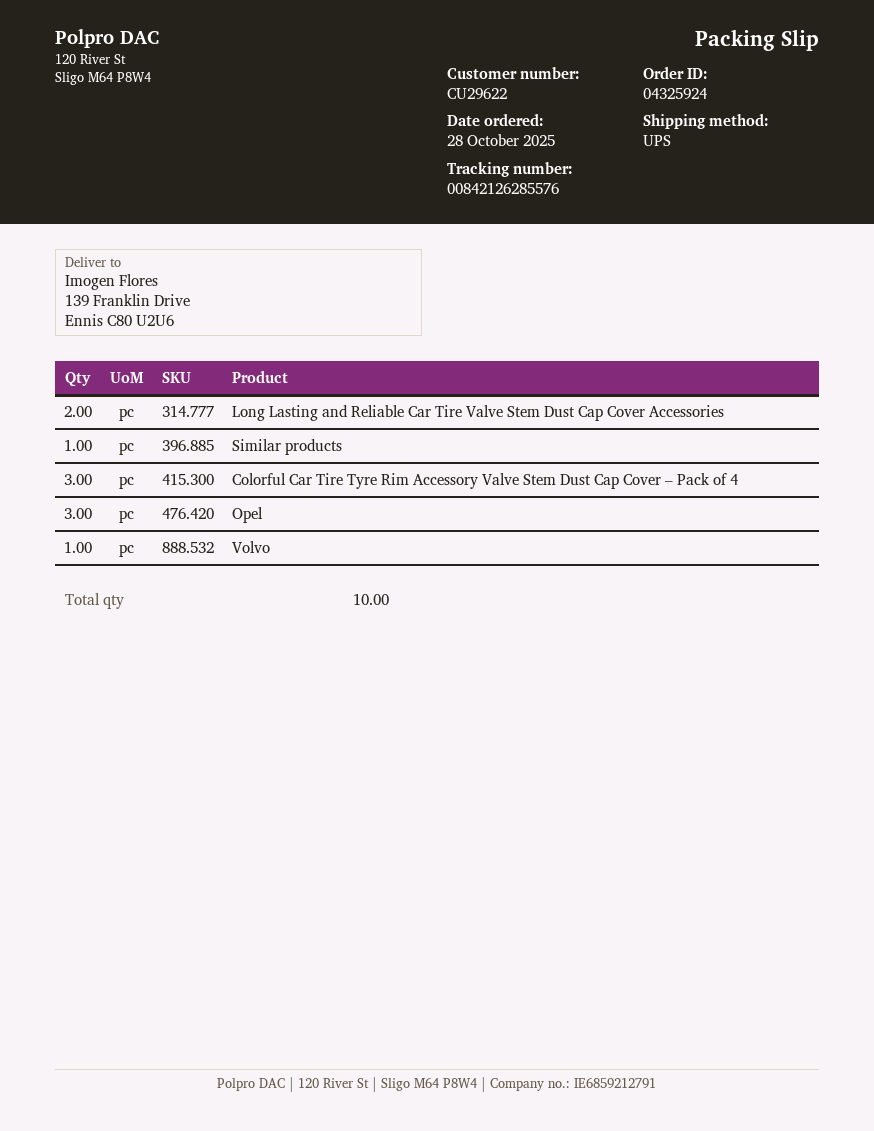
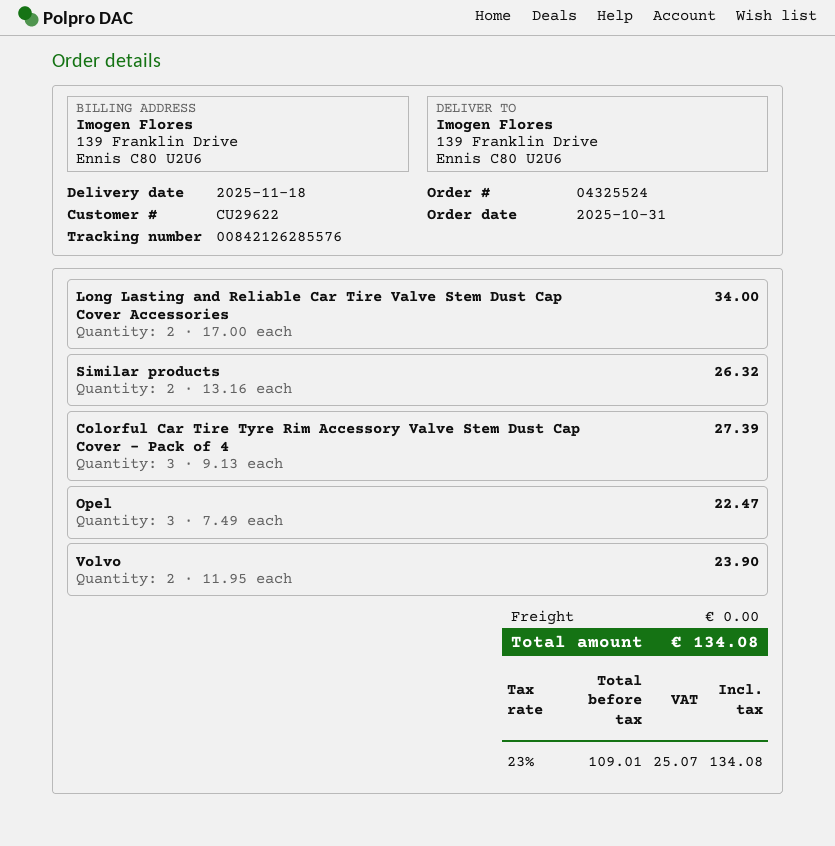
order number: 04325924 -> 04325524
order date: 2025-10-28 -> 2025-10-31
Similar products: 1 -> 2
Volvo: 1 -> 2

